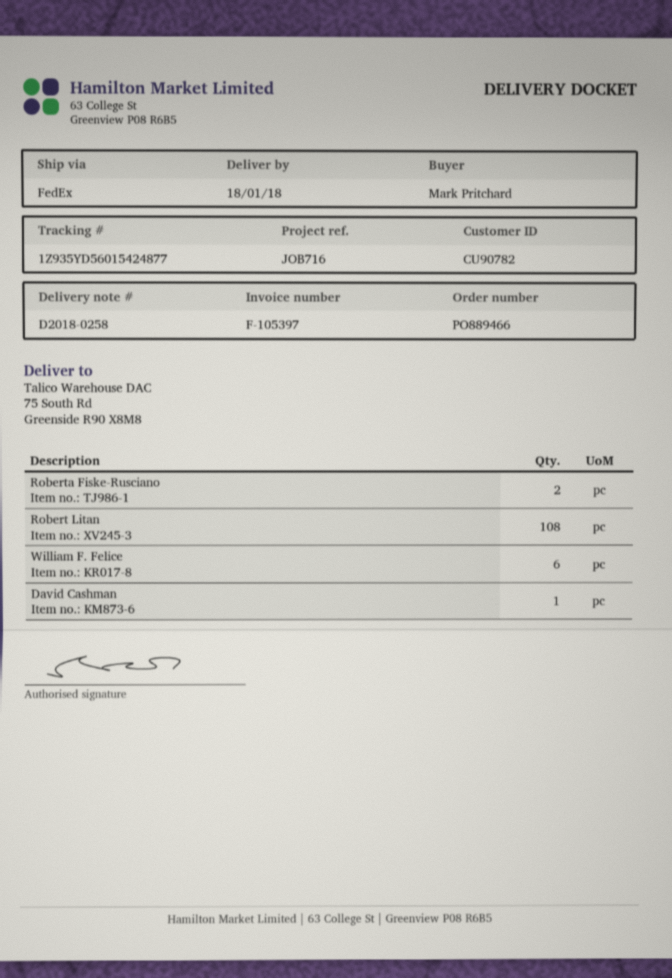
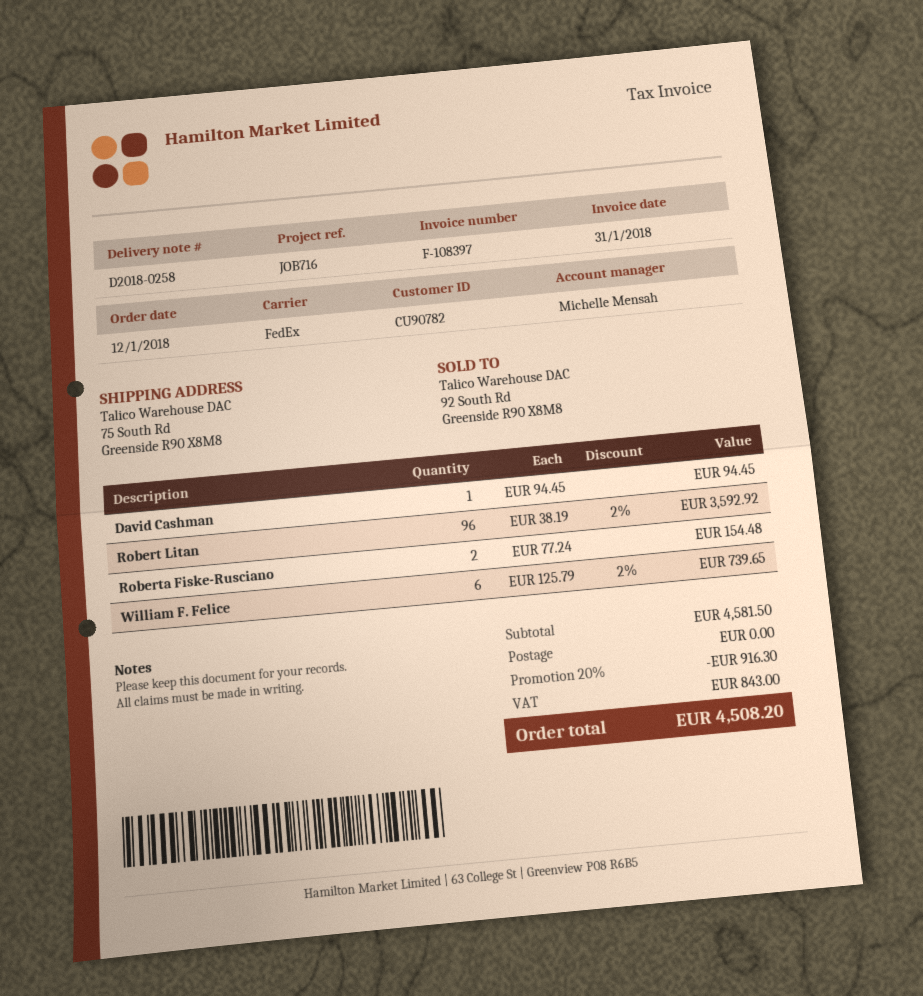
invoice number: F-105397 -> F-108397
Robert Litan: 108 -> 96

